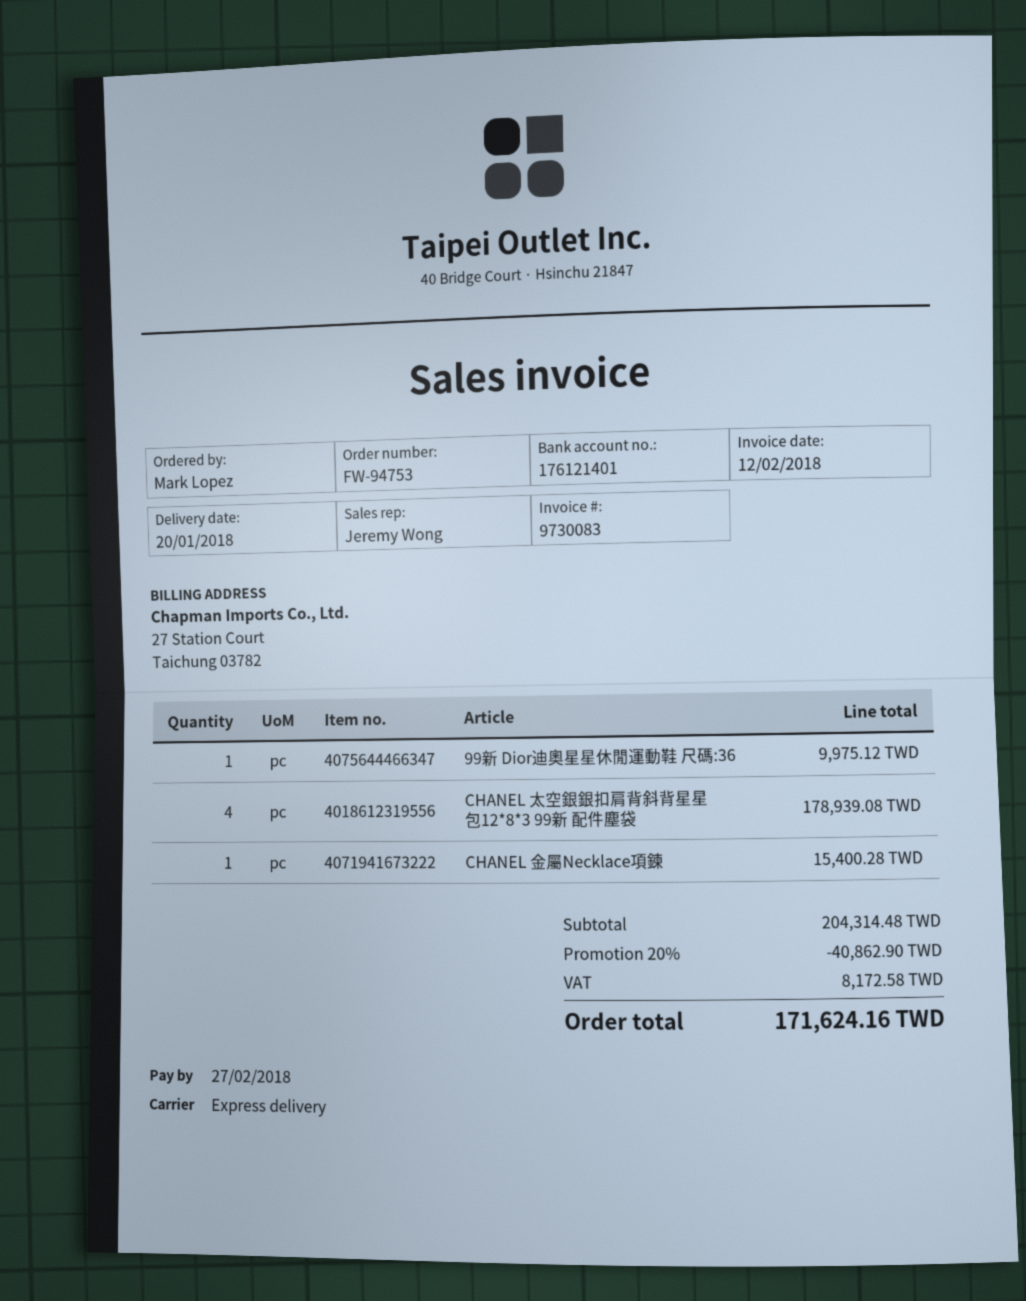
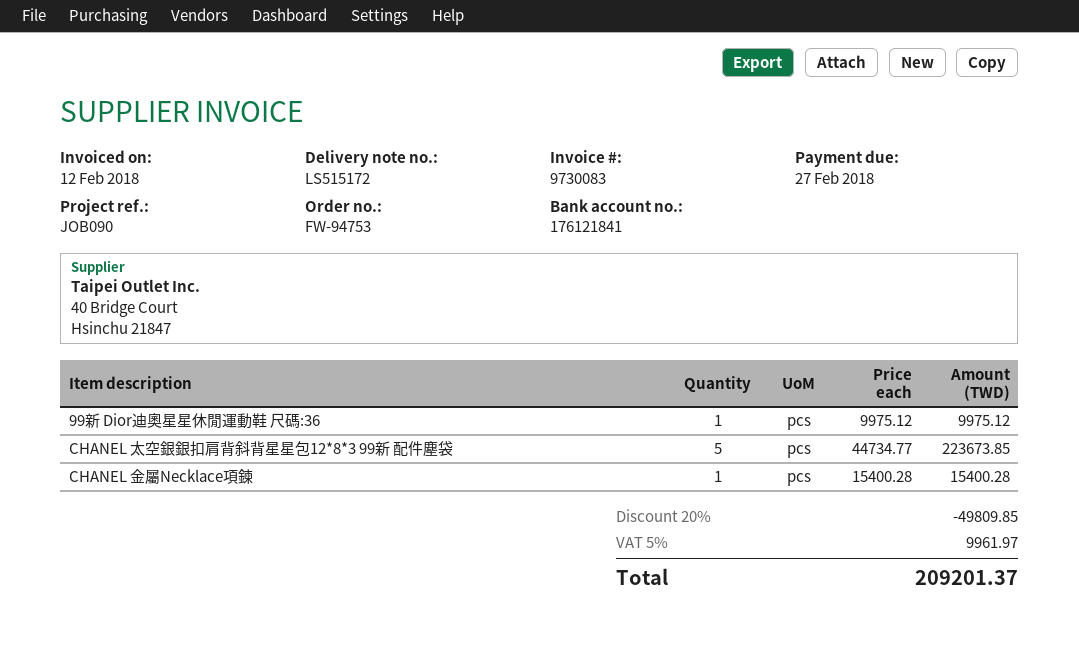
bank account: 176121401 -> 176121841
CHANEL 太空銀銀扣肩背斜背星星包12*8*3 99新 配件塵袋: 4 for 178939.08 -> 5 for 223673.85
discount: 20% = 40862.90 -> 20% = 49809.85
tax: 8172.58 -> 9961.97
total: 171624.16 -> 209201.37

